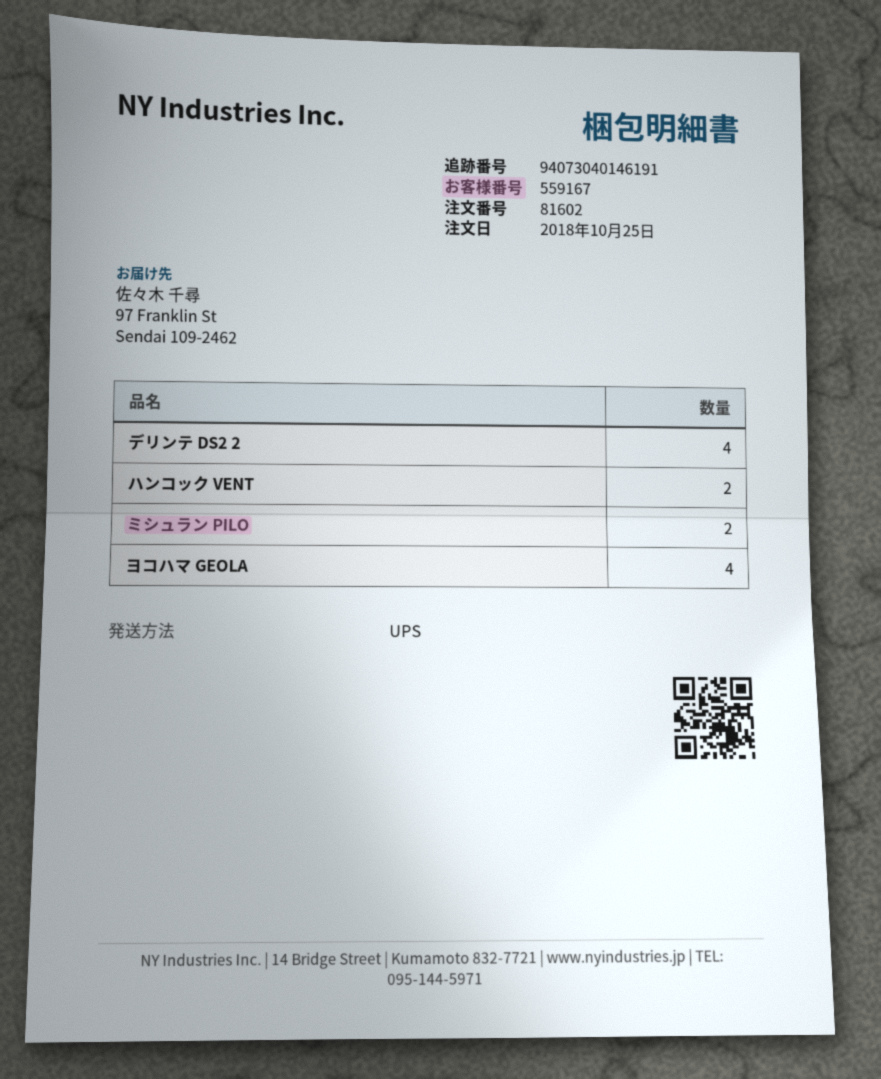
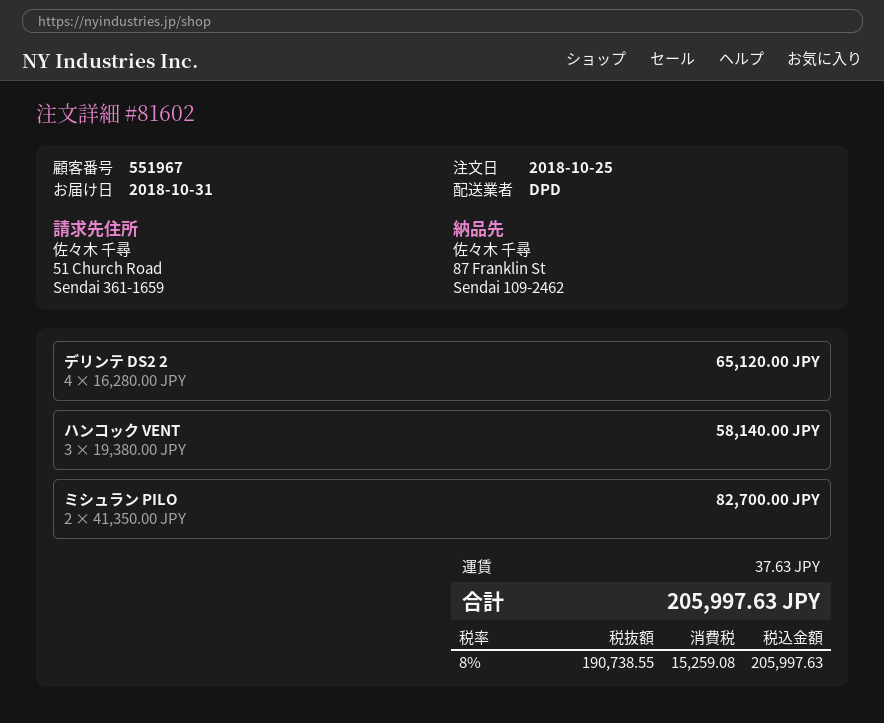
customer number: 559167 -> 551967
shipping method: UPS -> DPD
ship to: 97 Franklin St, Sendai 109-2462 -> 87 Franklin St, Sendai 109-2462
ハンコック VENT: 2 -> 3
ヨコハマ GEOLA: 4 -> none

